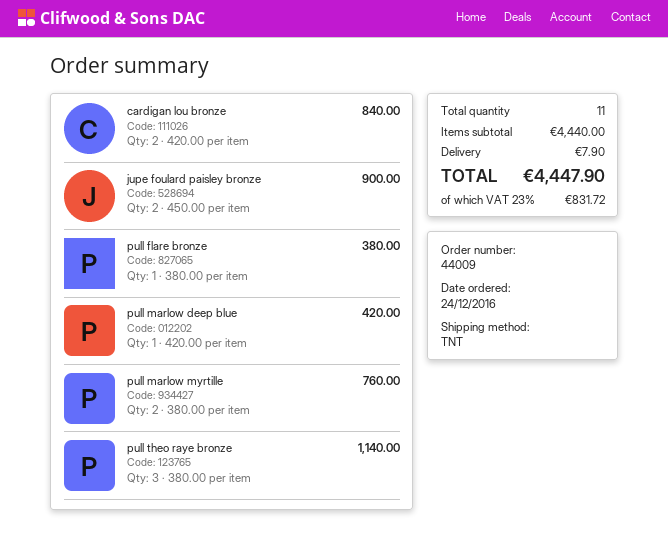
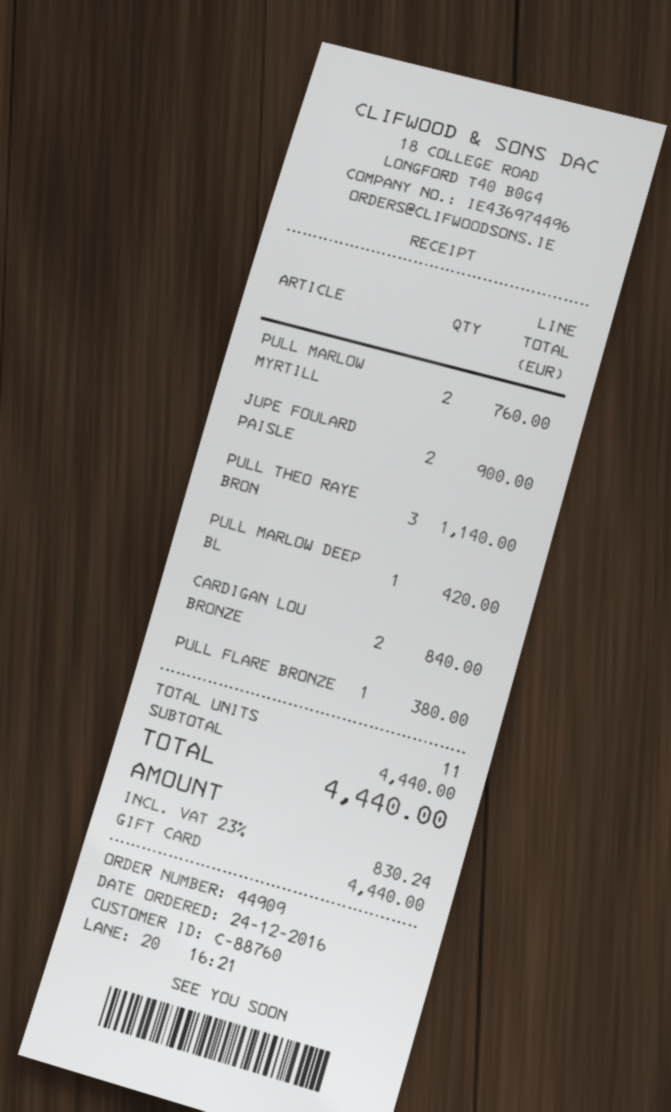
order number: 44009 -> 44909
shipping: 7.90 -> none
tax: 23% = 831.72 -> 23% = 830.24
total: 4447.90 -> 4440.00

